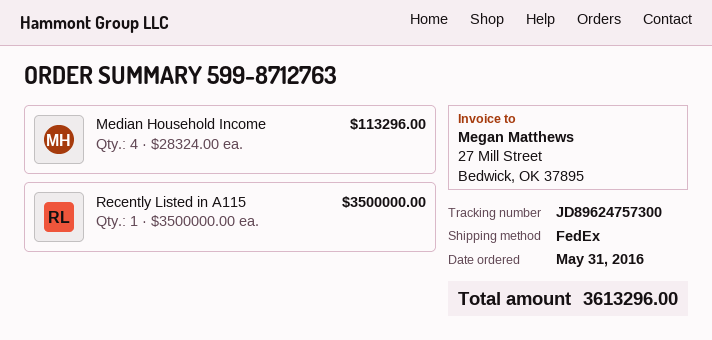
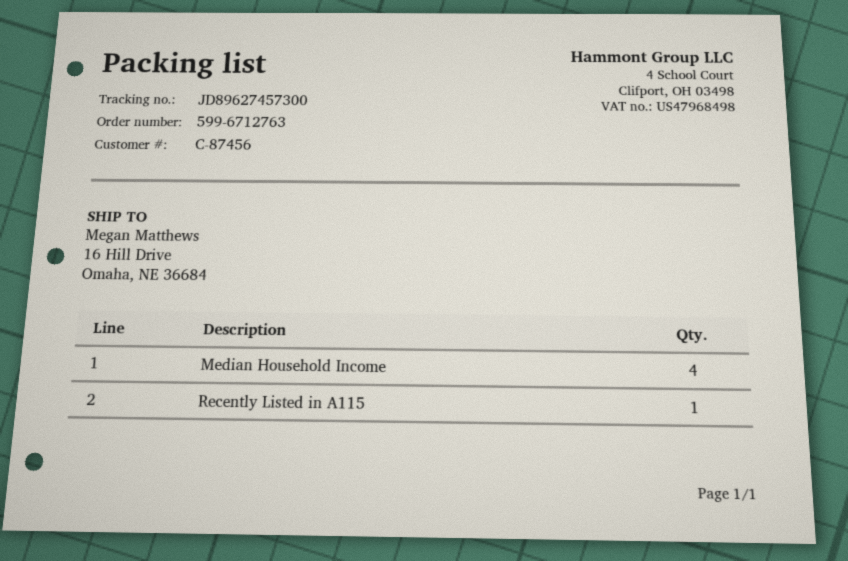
order number: 599-8712763 -> 599-6712763
tracking number: JD89624757300 -> JD89627457300

